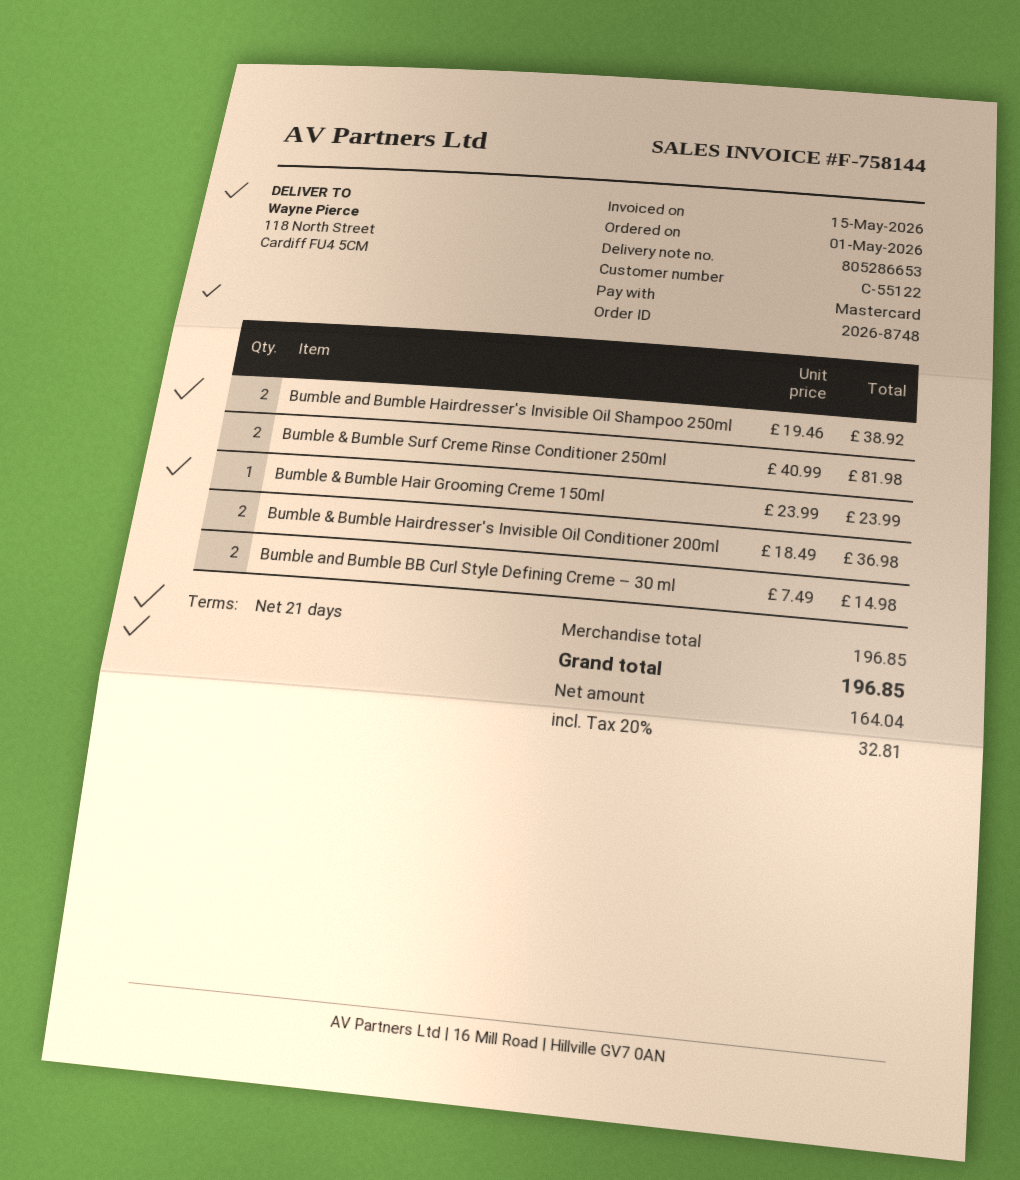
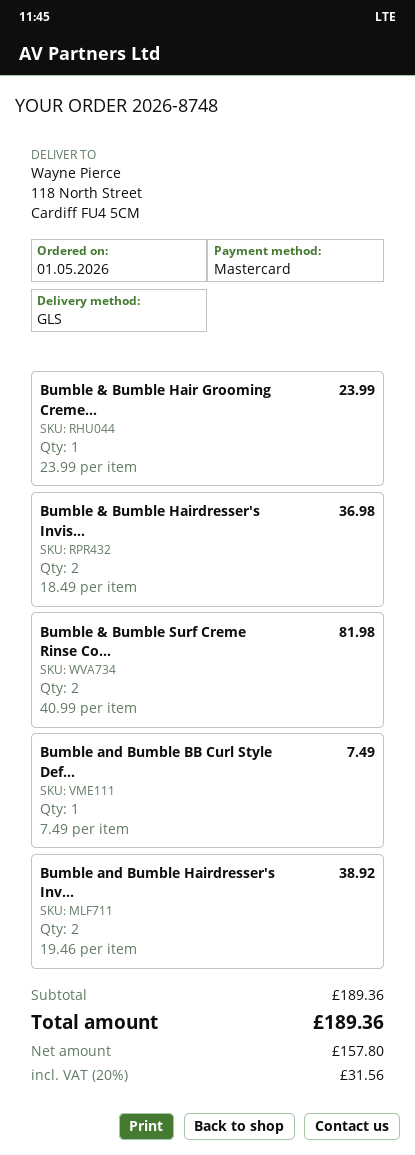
Bumble and Bumble BB Curl Style Defining Creme – 30 ml: 2 x 7.49 = 14.98 -> 1 x 7.49 = 7.49
subtotal: 196.85 -> 189.36
net: 164.04 -> 157.80
tax: 20% = 32.81 -> 20% = 31.56
total: 196.85 -> 189.36

